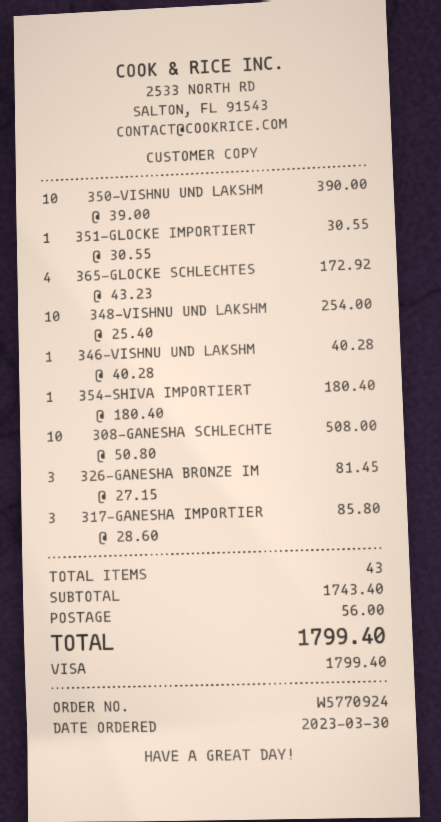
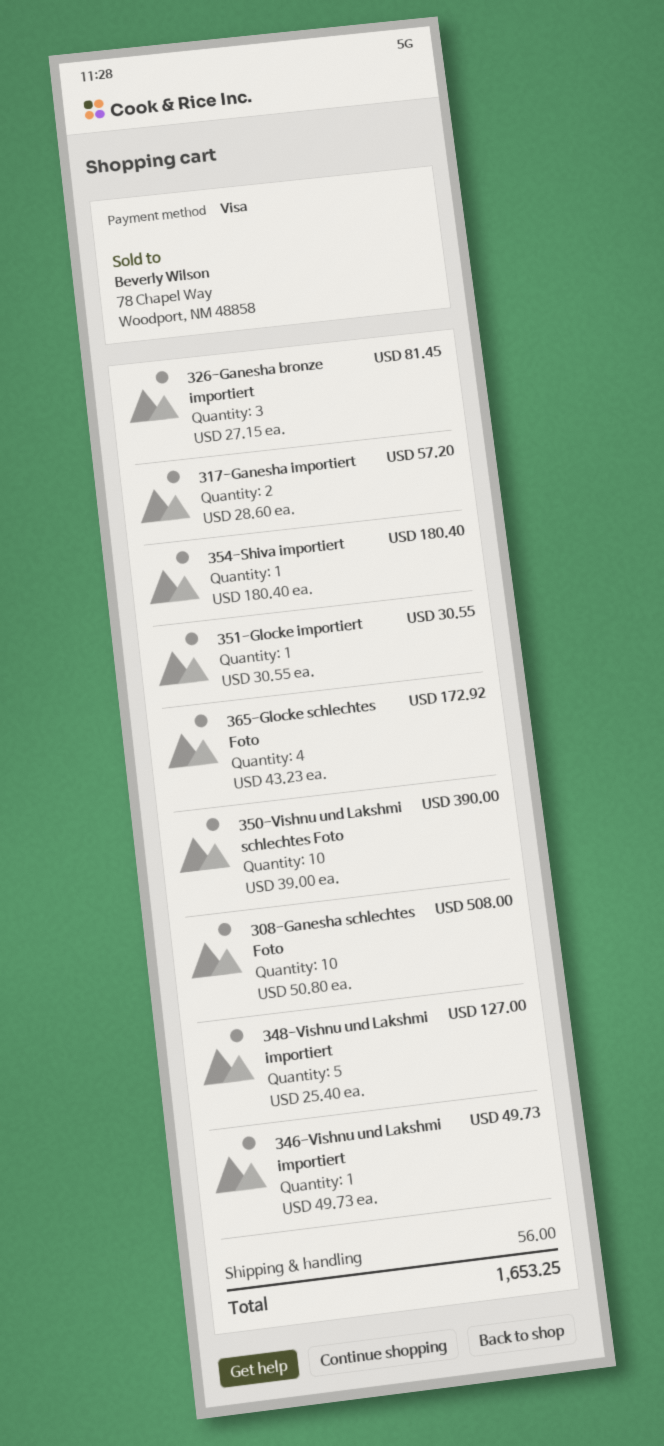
348-VISHNU UND LAKSHM: 10 x 25.40 = 254.00 -> 5 x 25.40 = 127.00
346-VISHNU UND LAKSHM: 1 x 40.28 = 40.28 -> 1 x 49.73 = 49.73
317-GANESHA IMPORTIER: 3 x 28.60 = 85.80 -> 2 x 28.60 = 57.20
total: 1799.40 -> 1653.25

